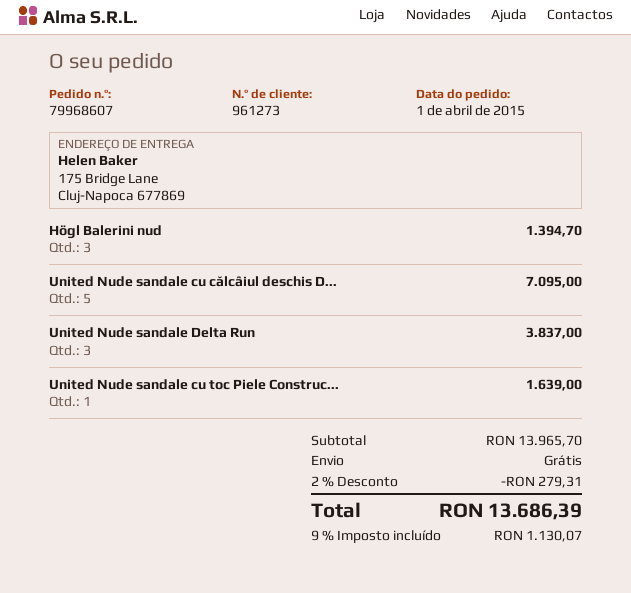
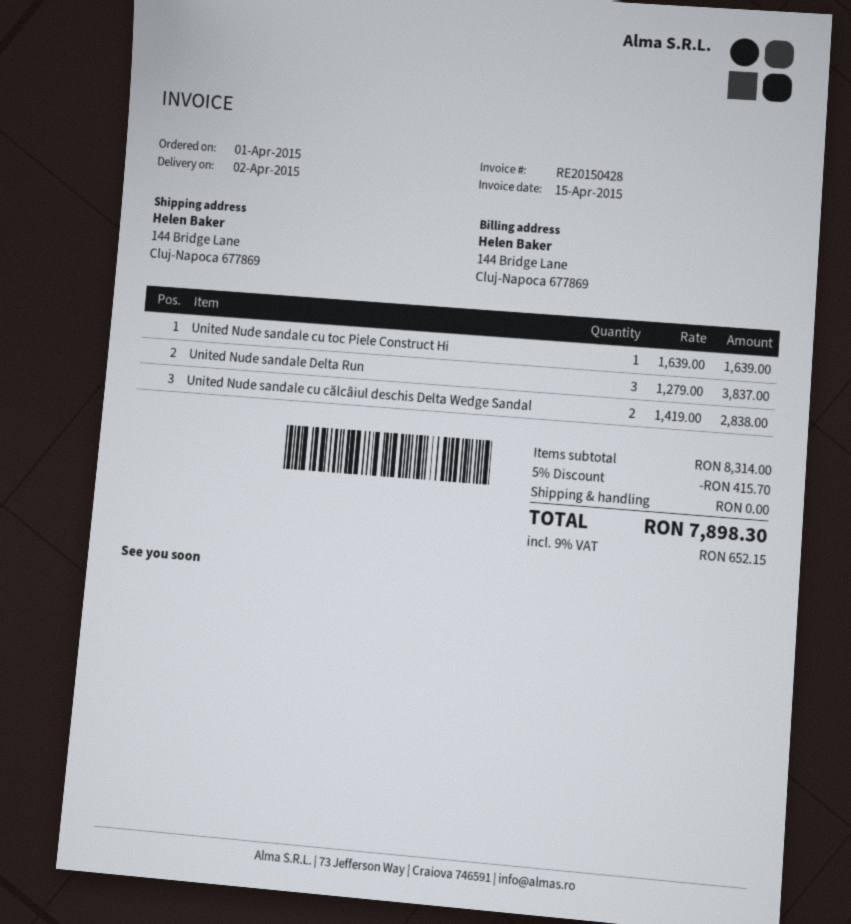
ship to: 175 Bridge Lane, Cluj-Napoca 677869 -> 144 Bridge Lane, Cluj-Napoca 677869
Högl Balerini nud: 3 for 1394.70 -> none
United Nude sandale cu călcâiul deschis D...: 5 for 7095.00 -> 2 for 2838.00
subtotal: 13965.70 -> 8314.00
discount: 2% = 279.31 -> 5% = 415.70
tax: 9% = 1130.07 -> 9% = 652.15
total: 13686.39 -> 7898.30

